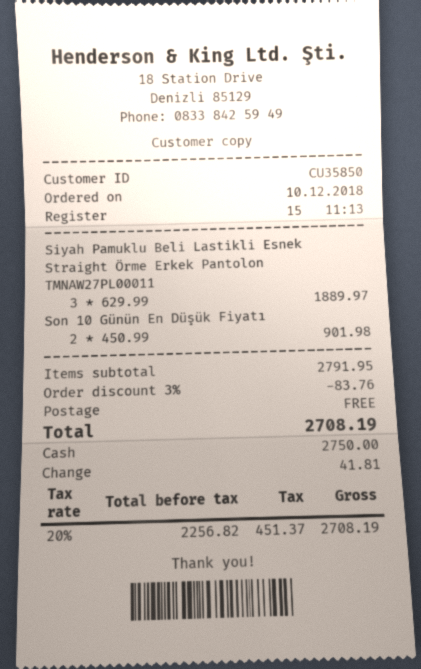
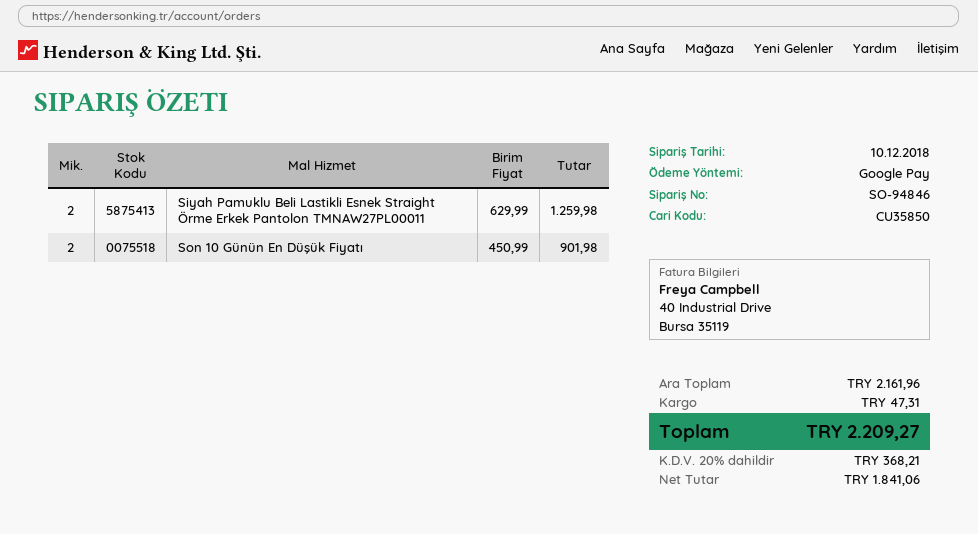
payment method: cash -> Google Pay
Siyah Pamuklu Beli Lastikli Esnek Straight Örme Erkek Pantolon TMNAW27PL00011: 3 x 629.99 = 1889.97 -> 2 x 629.99 = 1259.98
subtotal: 2791.95 -> 2161.96
discount: 3% = 83.76 -> none
shipping: 0.00 -> 47.31
net: 2256.82 -> 1841.06
tax: 20% = 451.37 -> 20% = 368.21
total: 2708.19 -> 2209.27

